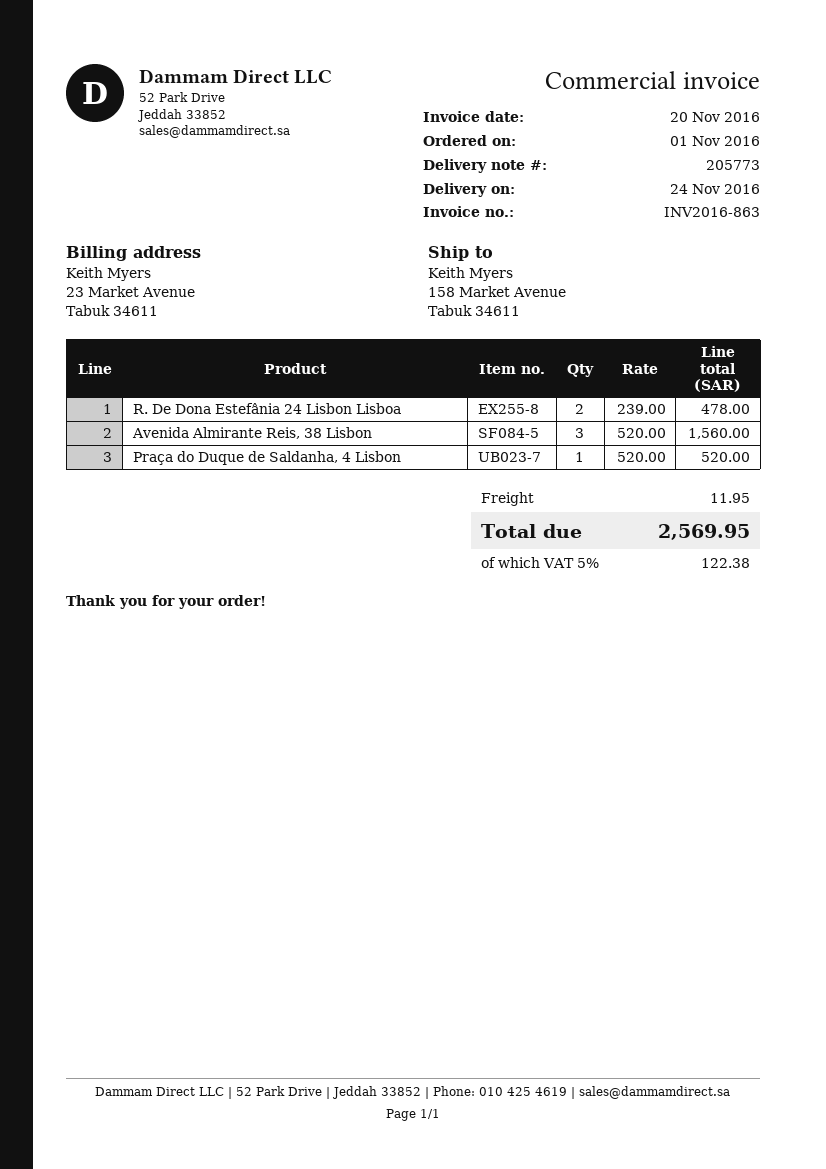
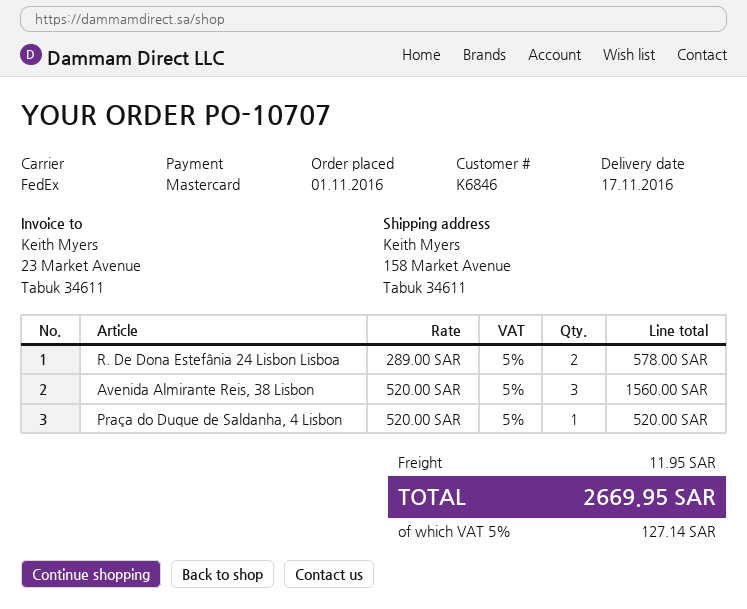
delivery date: 2016-11-24 -> 2016-11-17
R. De Dona Estefânia 24 Lisbon Lisboa: 2 x 239.00 = 478.00 -> 2 x 289.00 = 578.00
tax: 5% = 122.38 -> 5% = 127.14
total: 2569.95 -> 2669.95

